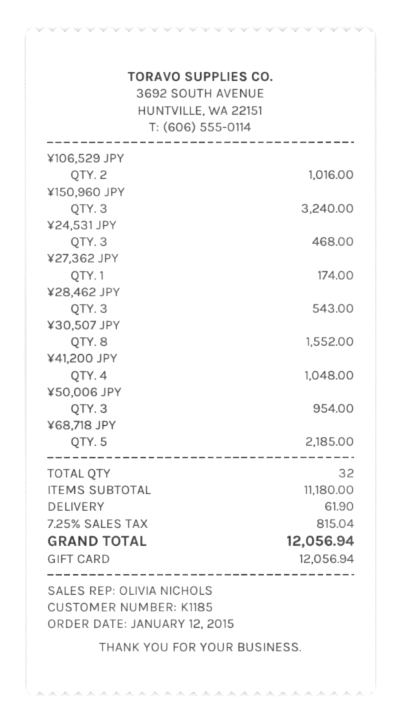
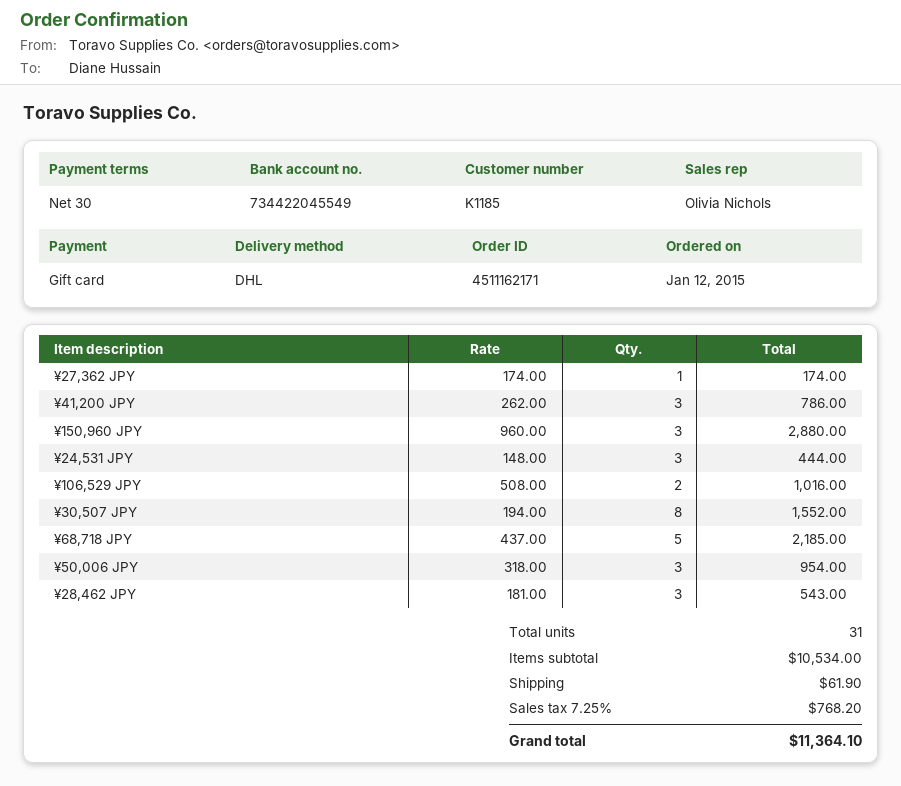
¥150,960 JPY: 3 for 3240.00 -> 3 for 2880.00
¥24,531 JPY: 3 for 468.00 -> 3 for 444.00
¥41,200 JPY: 4 for 1048.00 -> 3 for 786.00
total quantity: 32 -> 31
subtotal: 11180.00 -> 10534.00
tax: 7.25% = 815.04 -> 7.25% = 768.20
total: 12056.94 -> 11364.10

